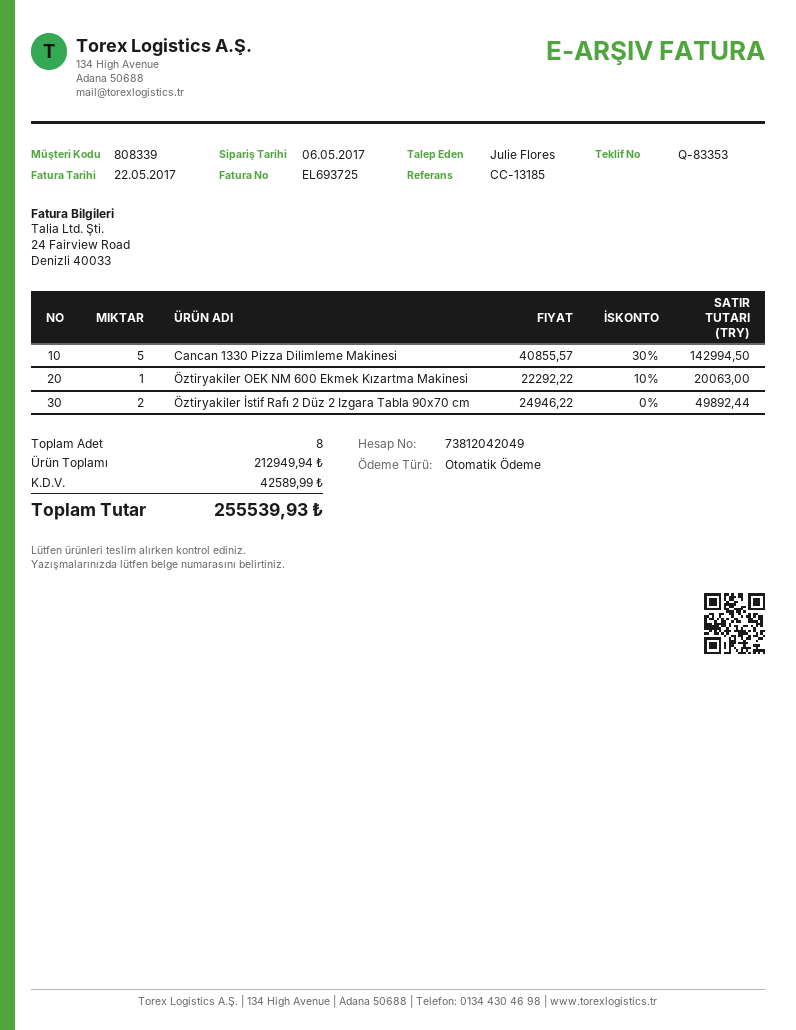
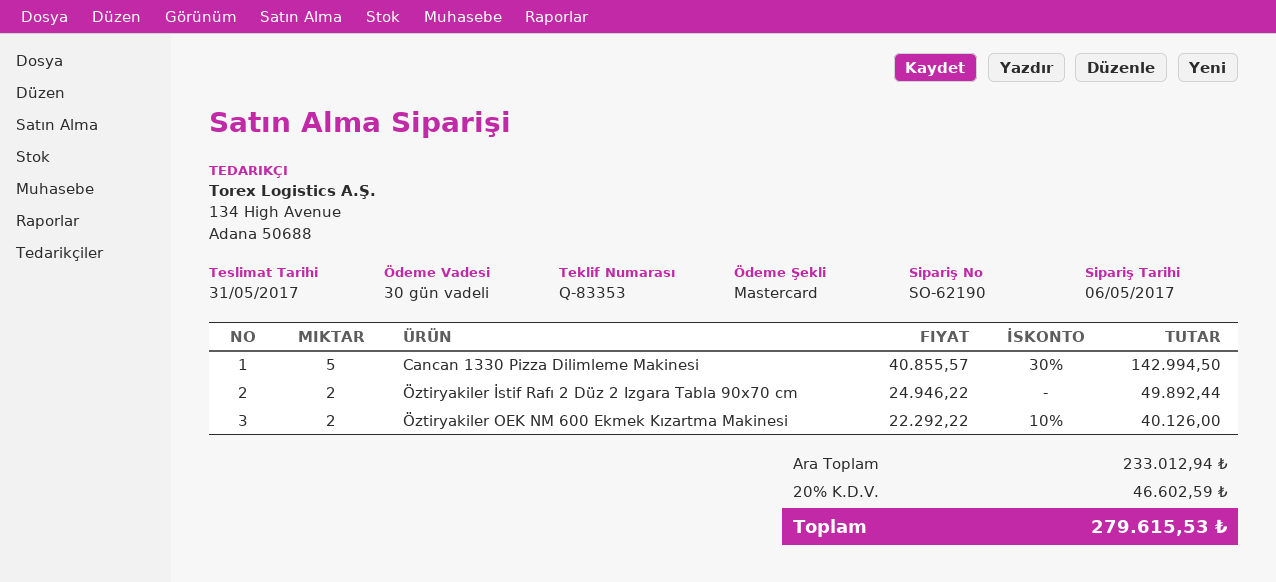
payment method: direct debit -> Mastercard
Öztiryakiler OEK NM 600 Ekmek Kızartma Makinesi: 1 x 22292.22 - 10% = 20063.00 -> 2 x 22292.22 - 10% = 40126.00
subtotal: 212949.94 -> 233012.94
tax: 42589.99 -> 46602.59
total: 255539.93 -> 279615.53

